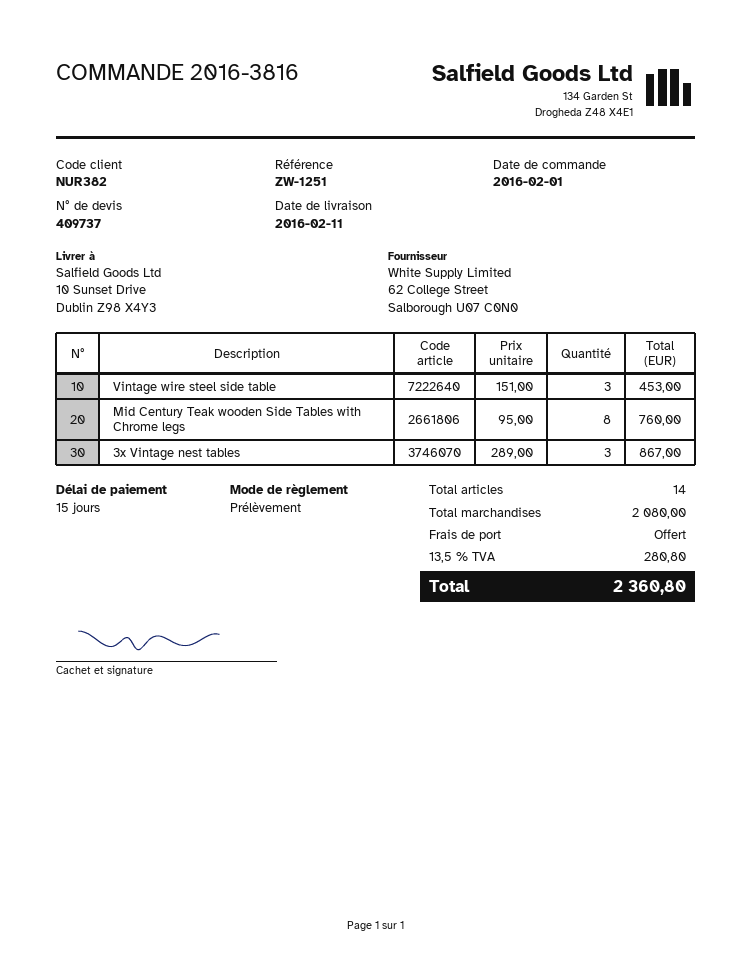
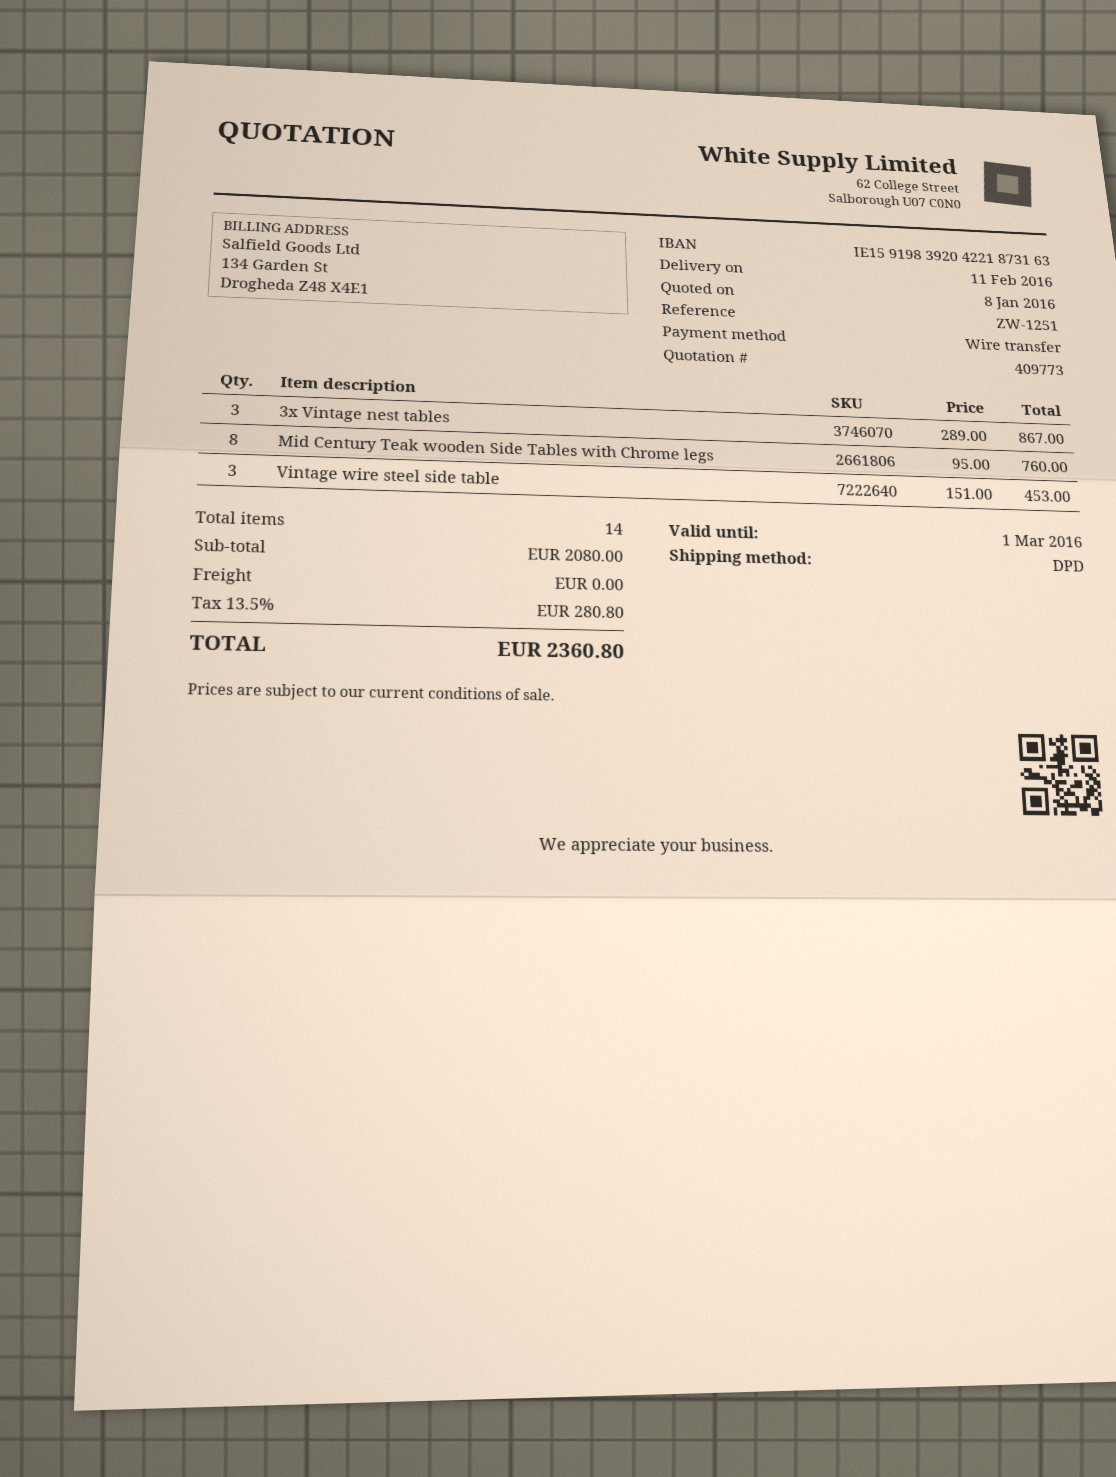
quote number: 409737 -> 409773
payment method: direct debit -> bank transfer

